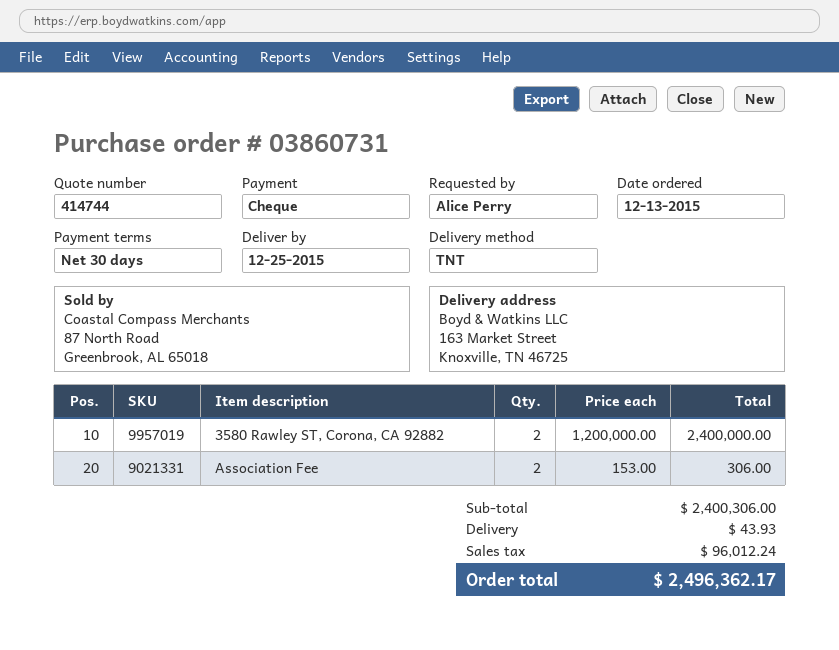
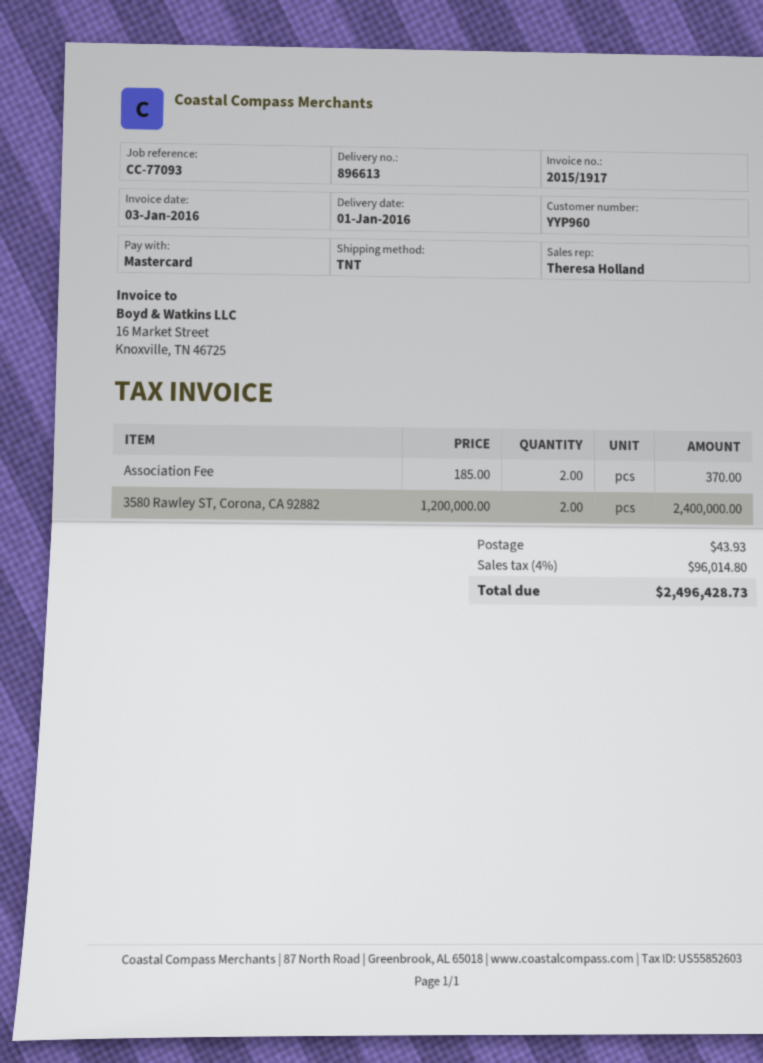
delivery date: 2015-12-25 -> 2016-01-01
payment method: cheque -> Mastercard
Association Fee: 2 x 153.00 = 306.00 -> 2 x 185.00 = 370.00
tax: 96012.24 -> 96014.80
total: 2496362.17 -> 2496428.73

